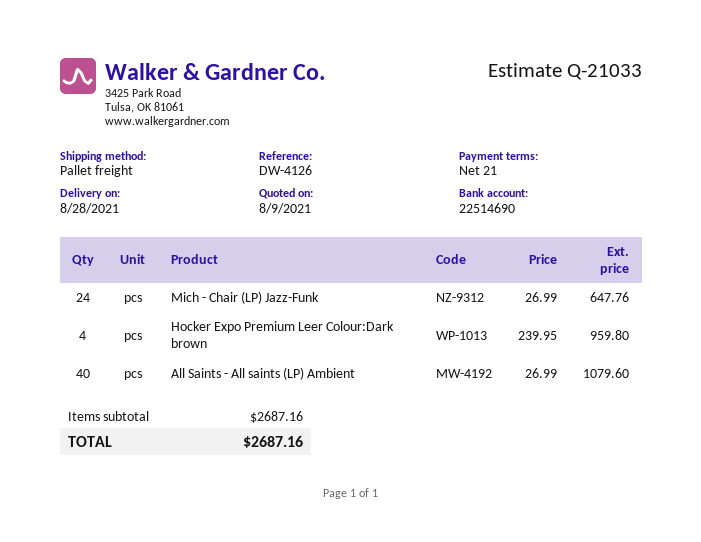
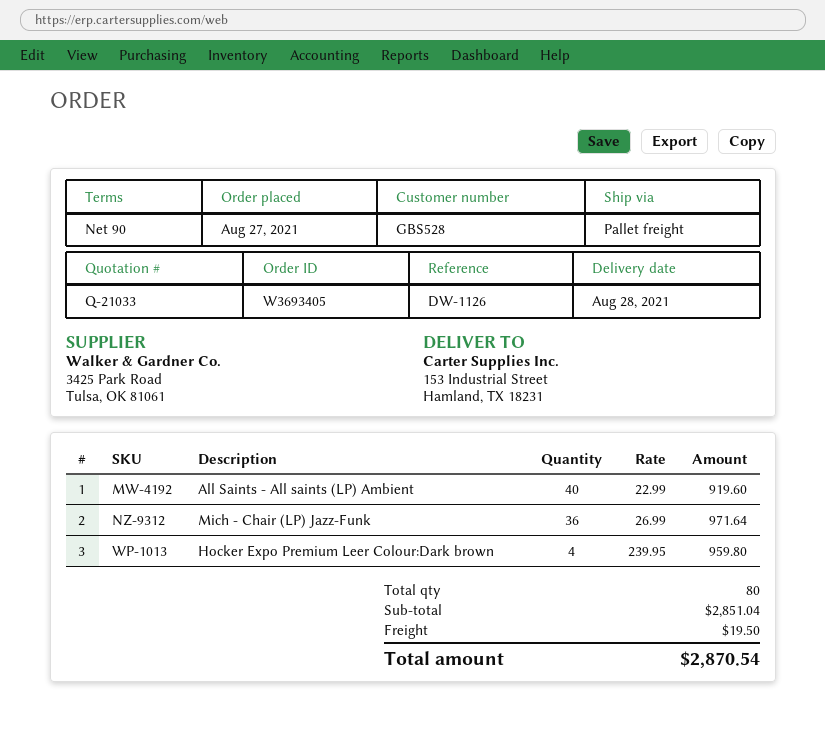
payment terms: 21 days -> 90 days
reference: DW-4126 -> DW-1126
Mich - Chair (LP) Jazz-Funk: 24 x 26.99 = 647.76 -> 36 x 26.99 = 971.64
All Saints - All saints (LP) Ambient: 40 x 26.99 = 1079.60 -> 40 x 22.99 = 919.60
subtotal: 2687.16 -> 2851.04
shipping: none -> 19.50
total: 2687.16 -> 2870.54

